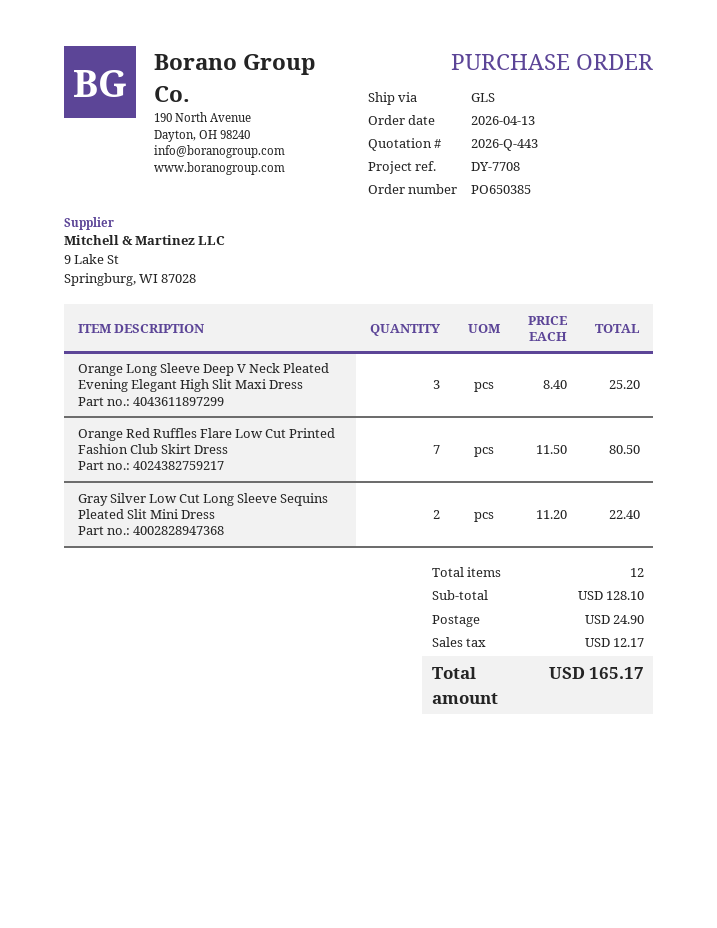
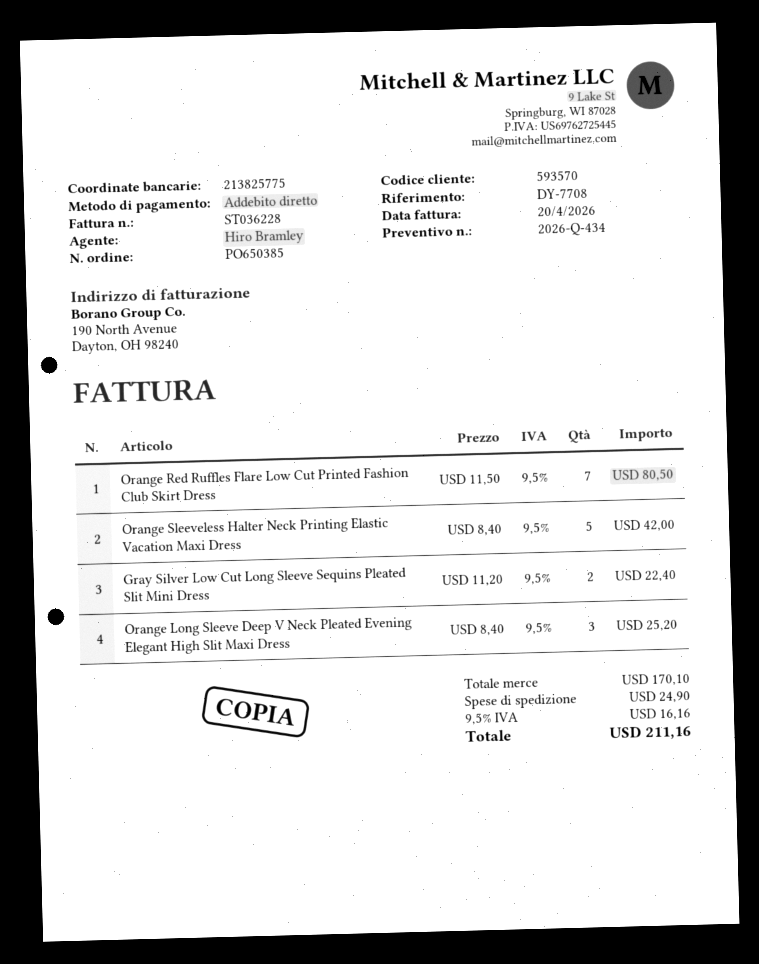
quote number: 2026-Q-443 -> 2026-Q-434
Orange Sleeveless Halter Neck Printing Elastic Vacation Maxi Dress: none -> 5 x 8.40 = 42.00
subtotal: 128.10 -> 170.10
tax: 12.17 -> 16.16
total: 165.17 -> 211.16

